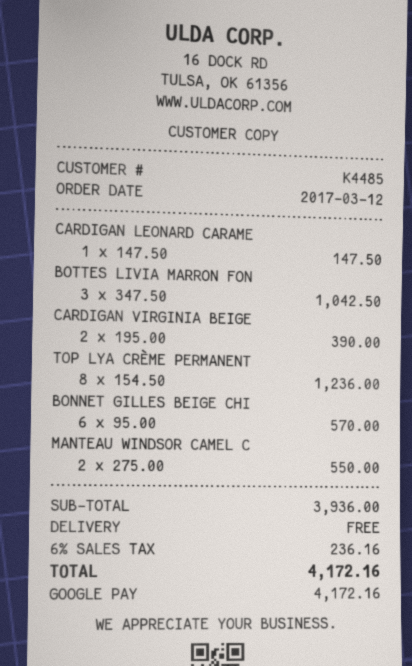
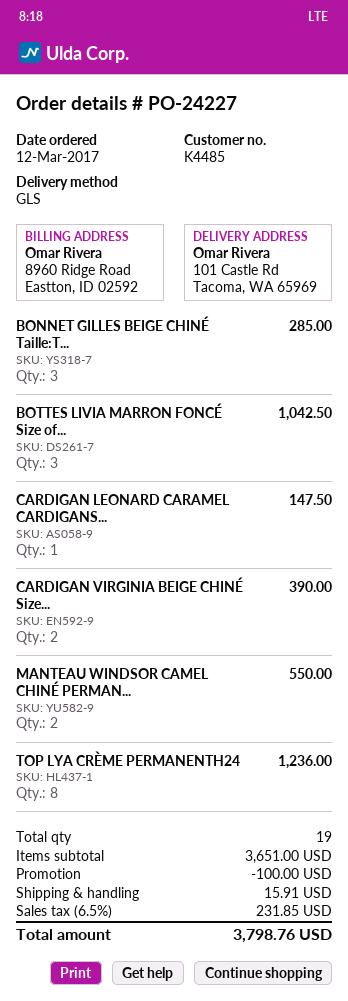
BONNET GILLES BEIGE CHI: 6 for 570.00 -> 3 for 285.00
subtotal: 3936.00 -> 3651.00
discount: none -> 100.00
shipping: 0.00 -> 15.91
tax: 6% = 236.16 -> 6.5% = 231.85
total: 4172.16 -> 3798.76

